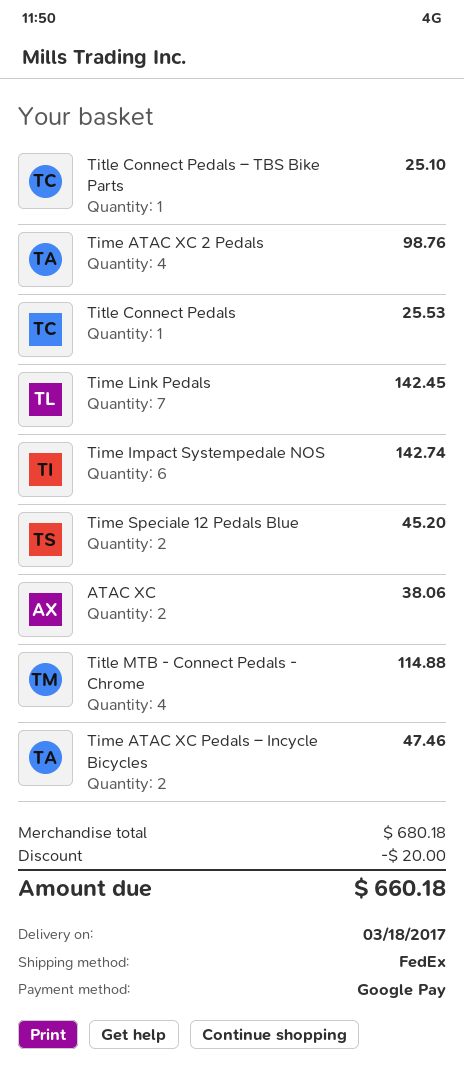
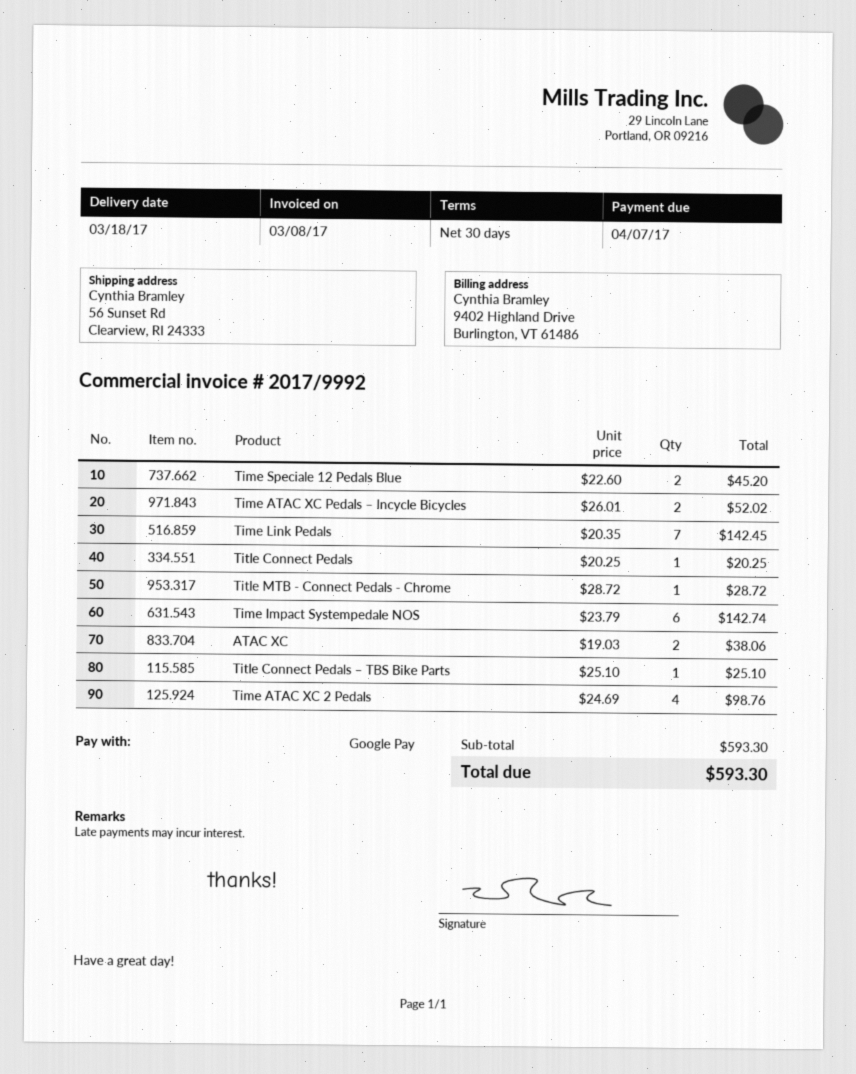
Title Connect Pedals: 1 for 25.53 -> 1 for 20.25
Title MTB - Connect Pedals - Chrome: 4 for 114.88 -> 1 for 28.72
Time ATAC XC Pedals – Incycle Bicycles: 2 for 47.46 -> 2 for 52.02
subtotal: 680.18 -> 593.30
discount: 20.00 -> none
total: 660.18 -> 593.30

